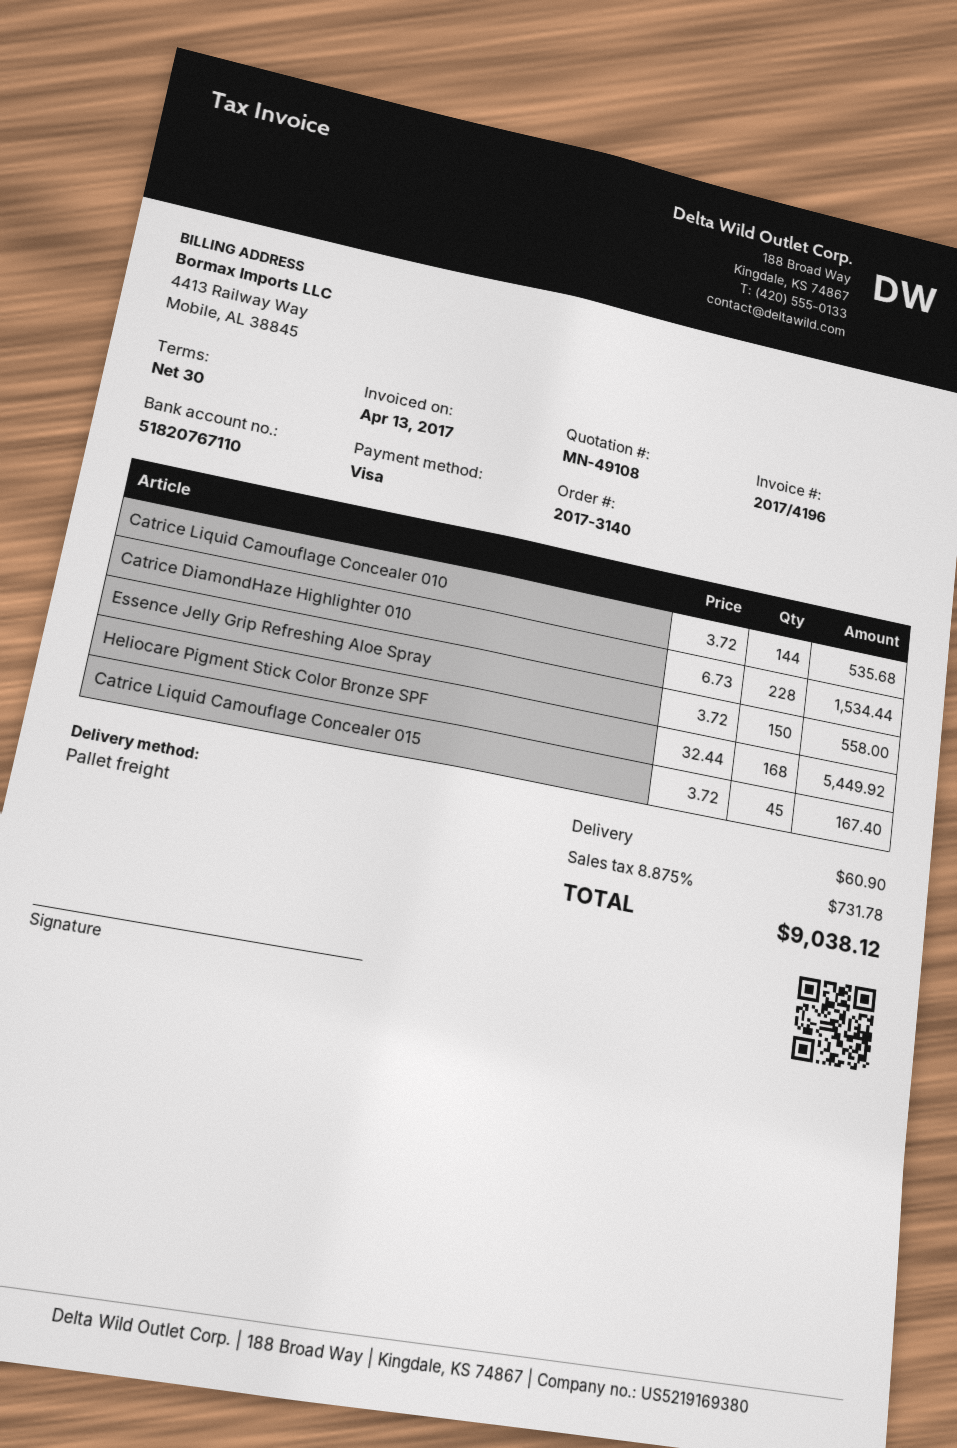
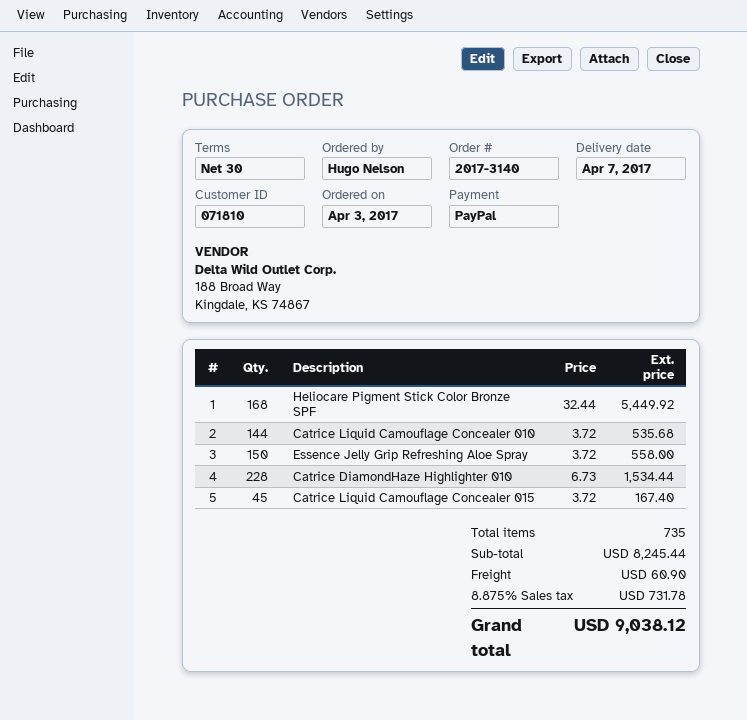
payment method: Visa -> PayPal

